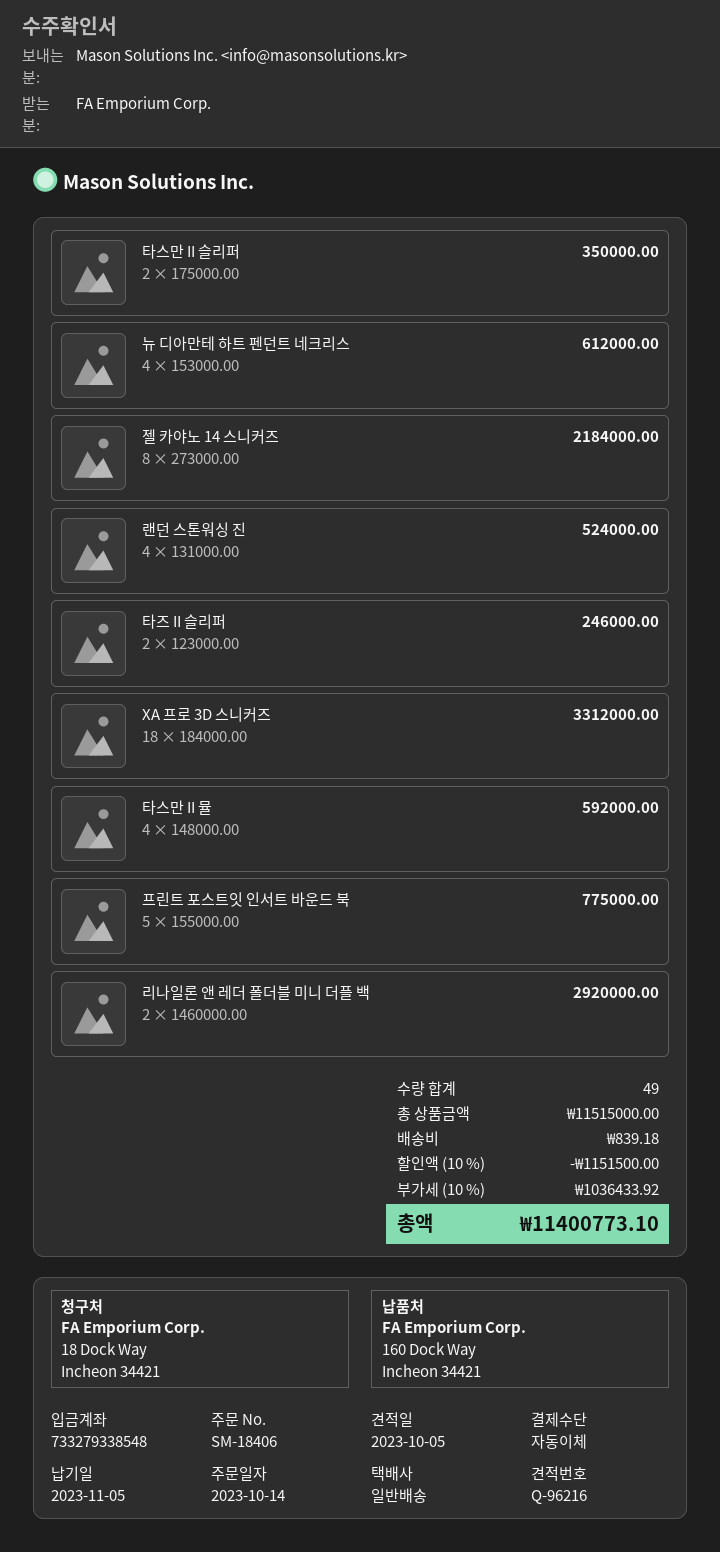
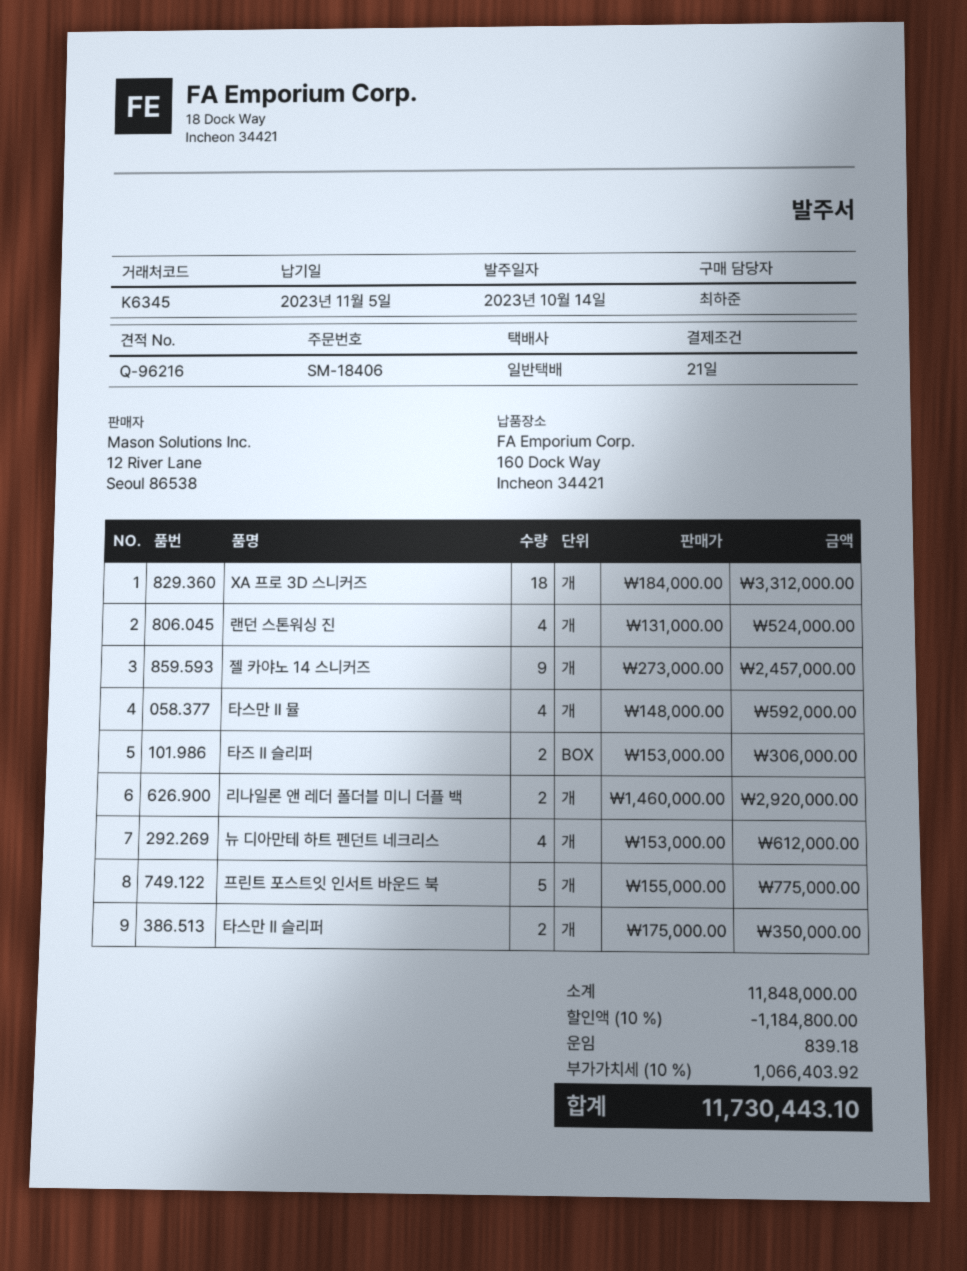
젤 카야노 14 스니커즈: 8 x 273000.00 = 2184000.00 -> 9 x 273000.00 = 2457000.00
타즈 II 슬리퍼: 2 x 123000.00 = 246000.00 -> 2 x 153000.00 = 306000.00
subtotal: 11515000.00 -> 11848000.00
discount: 10% = 1151500.00 -> 10% = 1184800.00
tax: 10% = 1036433.92 -> 10% = 1066403.92
total: 11400773.10 -> 11730443.10

